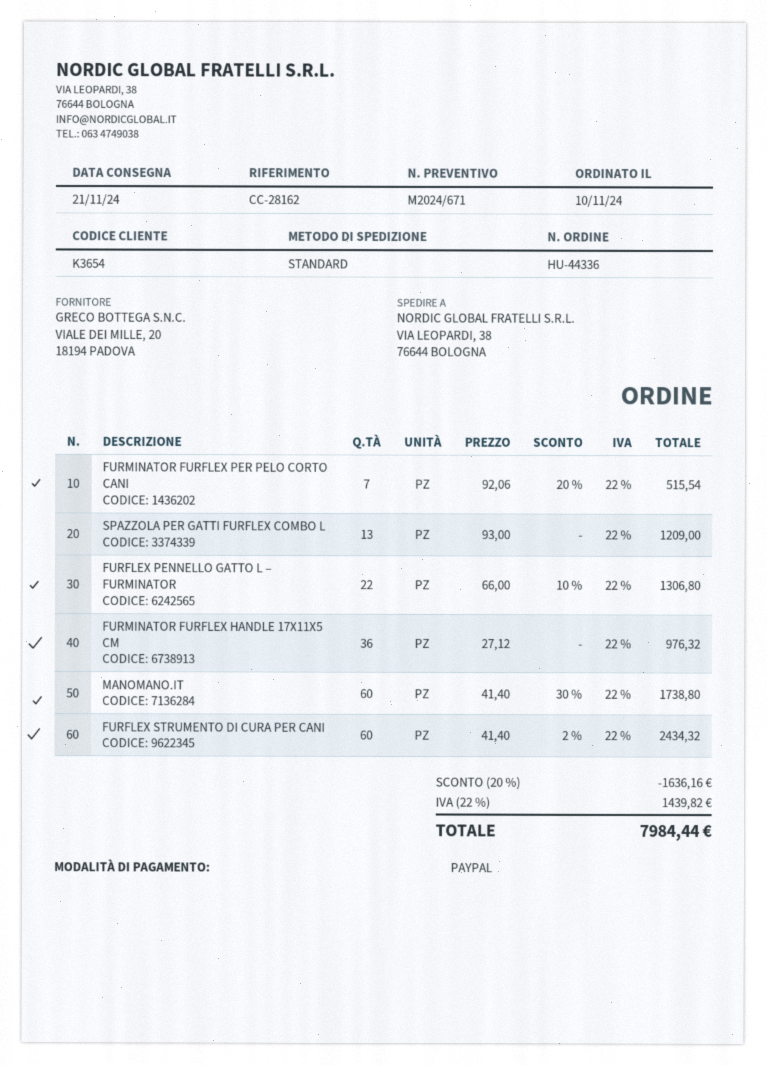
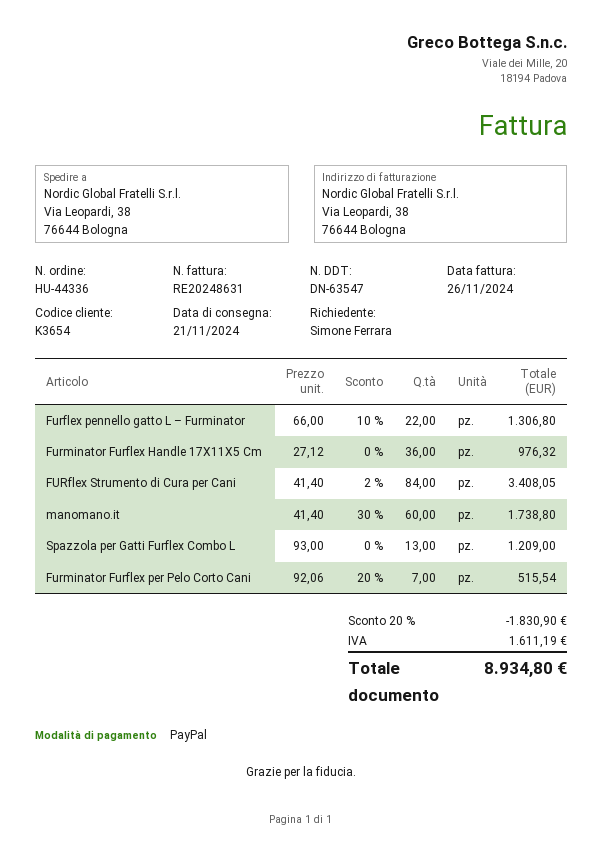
FURFLEX STRUMENTO DI CURA PER CANI: 60 x 41.40 - 2% = 2434.32 -> 84 x 41.40 - 2% = 3408.05
discount: 20% = 1636.16 -> 20% = 1830.90
tax: 1439.82 -> 1611.19
total: 7984.44 -> 8934.80

